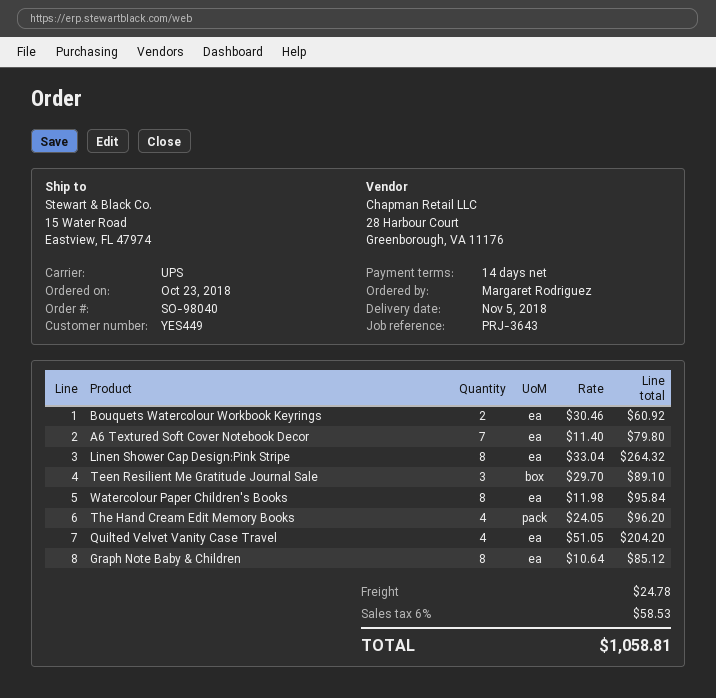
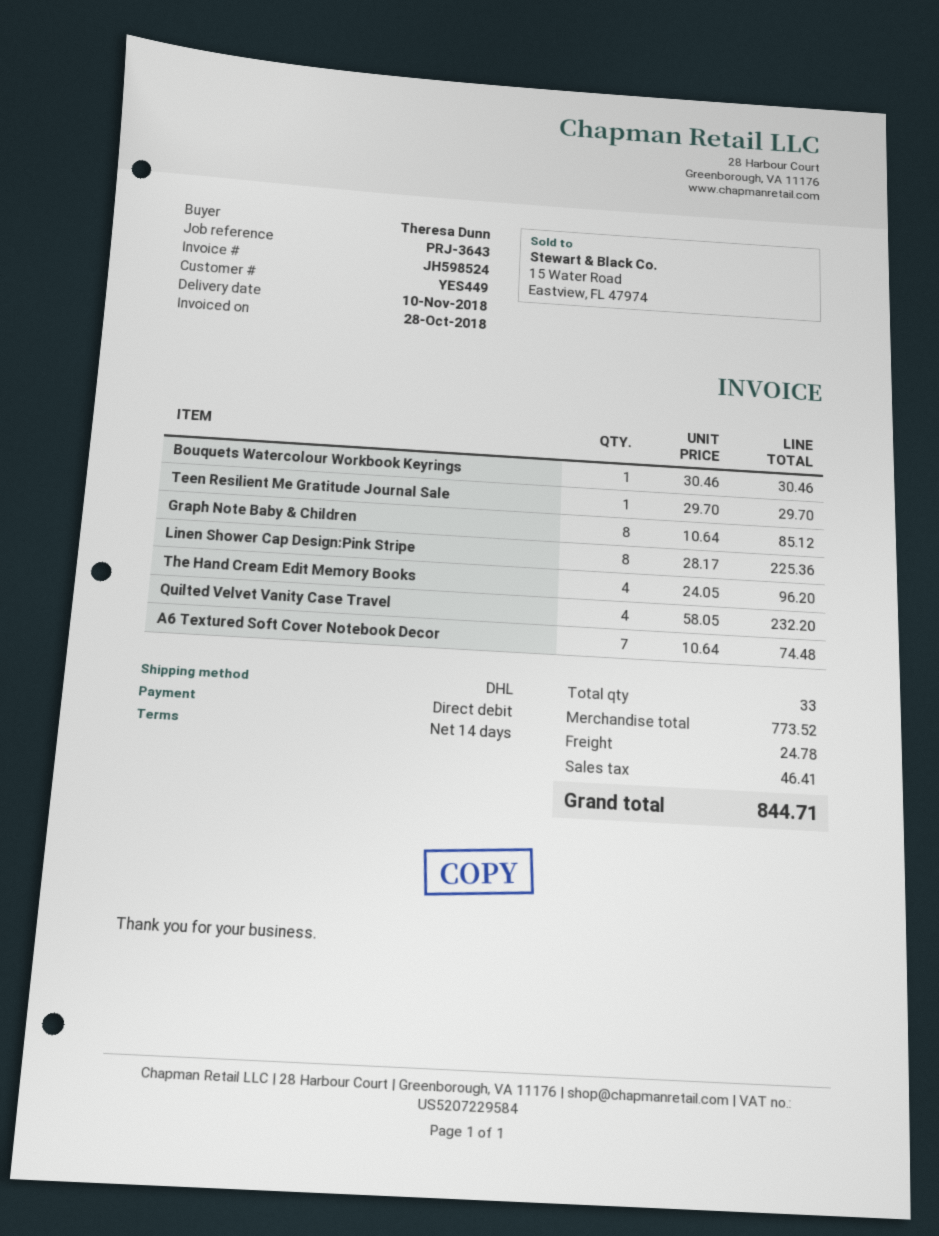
delivery date: 2018-11-05 -> 2018-11-10
ordered by: Margaret Rodriguez -> Theresa Dunn
shipping method: UPS -> DHL
Bouquets Watercolour Workbook Keyrings: 2 x 30.46 = 60.92 -> 1 x 30.46 = 30.46
A6 Textured Soft Cover Notebook Decor: 7 x 11.40 = 79.80 -> 7 x 10.64 = 74.48
Linen Shower Cap Design:Pink Stripe: 8 x 33.04 = 264.32 -> 8 x 28.17 = 225.36
Teen Resilient Me Gratitude Journal Sale: 3 x 29.70 = 89.10 -> 1 x 29.70 = 29.70
Watercolour Paper Children's Books: 8 x 11.98 = 95.84 -> none
Quilted Velvet Vanity Case Travel: 4 x 51.05 = 204.20 -> 4 x 58.05 = 232.20
tax: 58.53 -> 46.41
total: 1058.81 -> 844.71

